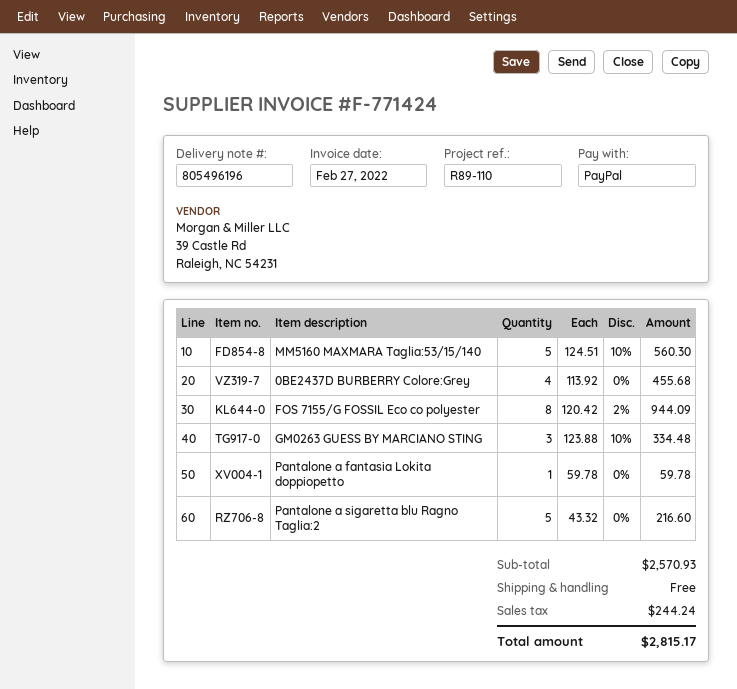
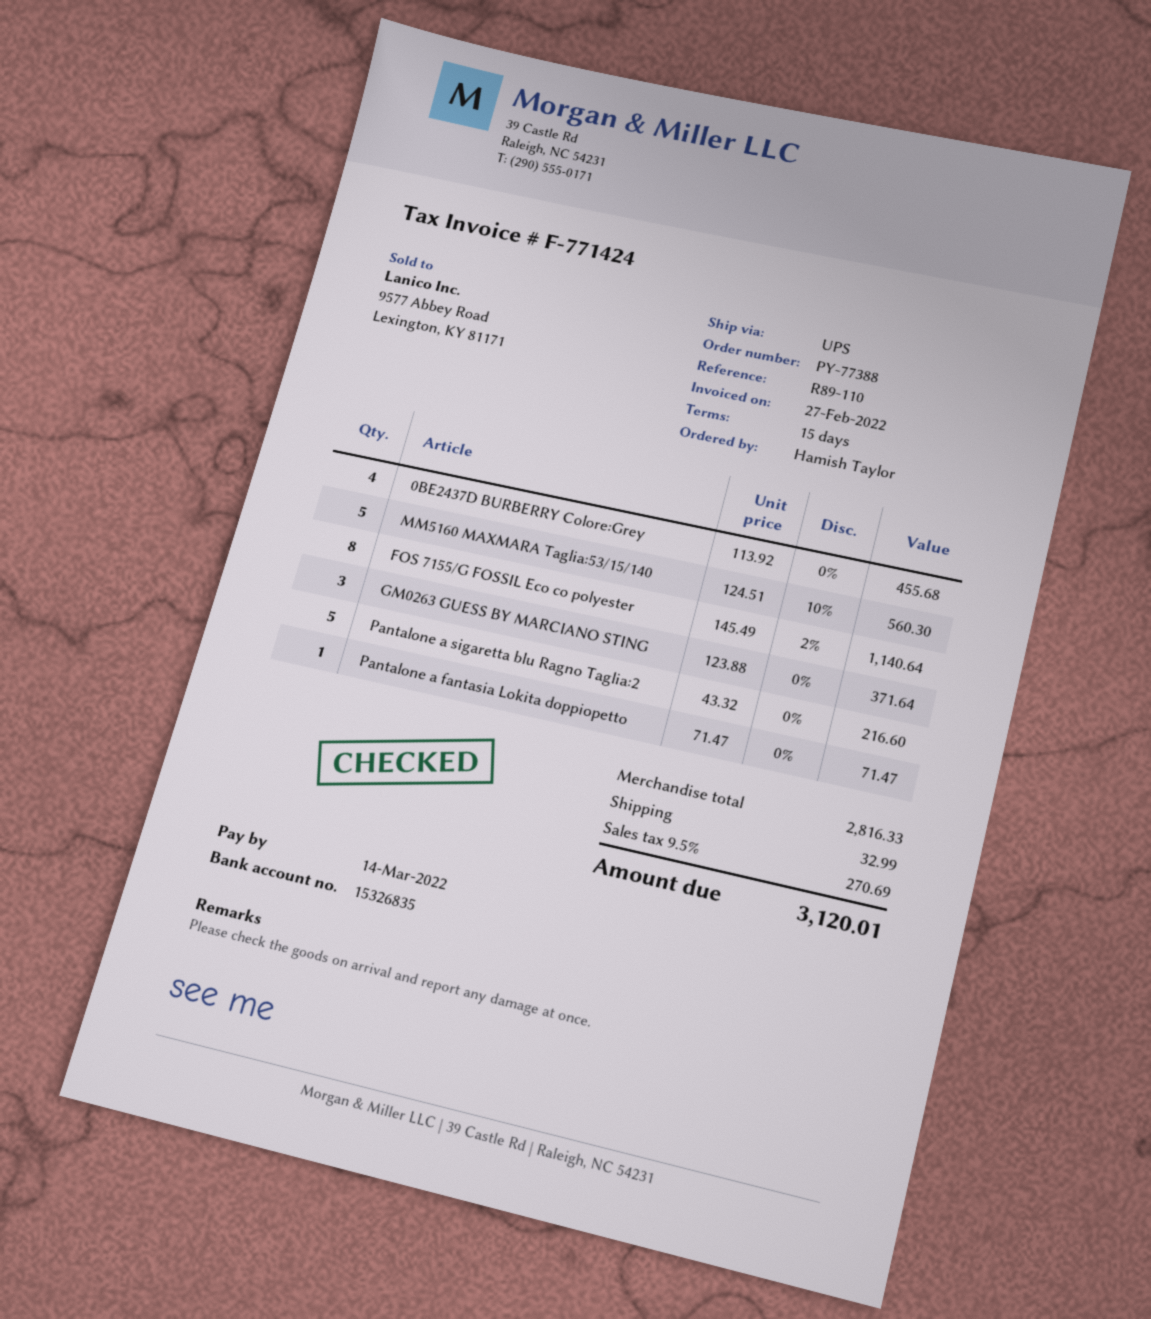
FOS 7155/G FOSSIL Eco co polyester: 8 x 120.42 - 2% = 944.09 -> 8 x 145.49 - 2% = 1140.64
GM0263 GUESS BY MARCIANO STING: 3 x 123.88 - 10% = 334.48 -> 3 x 123.88 = 371.64
Pantalone a fantasia Lokita doppiopetto: 1 x 59.78 = 59.78 -> 1 x 71.47 = 71.47
subtotal: 2570.93 -> 2816.33
shipping: 0.00 -> 32.99
tax: 244.24 -> 270.69
total: 2815.17 -> 3120.01

